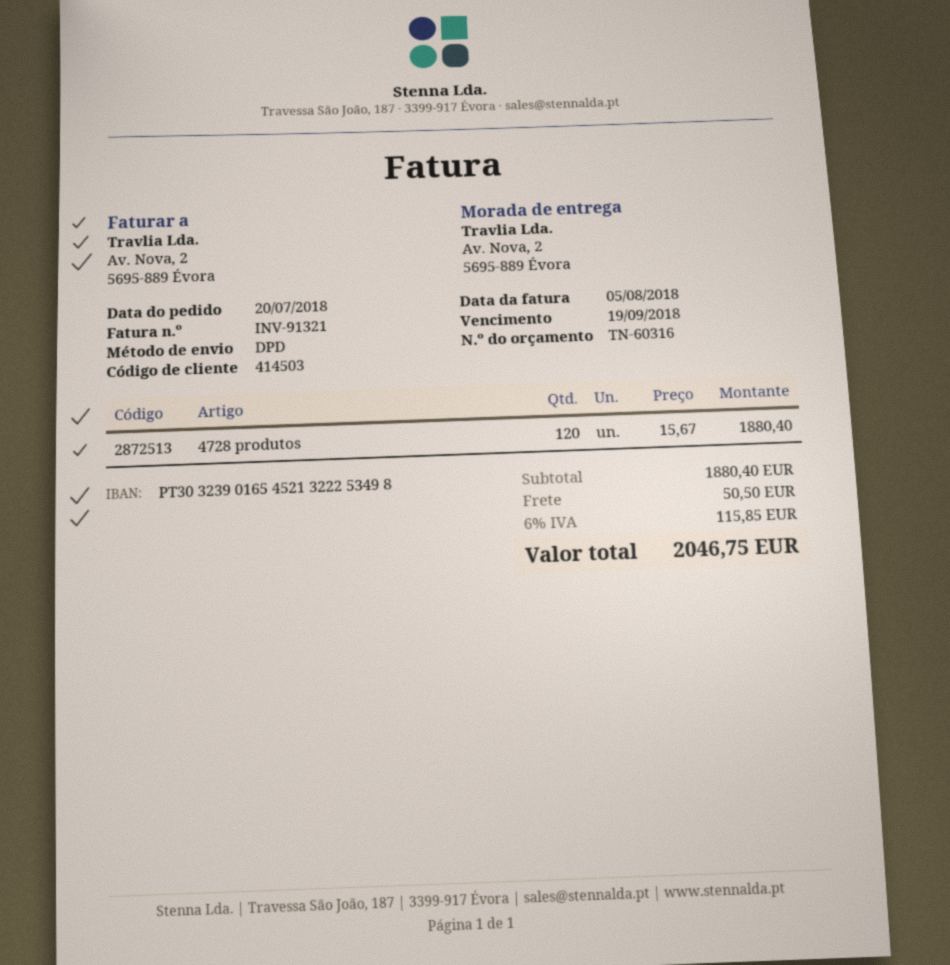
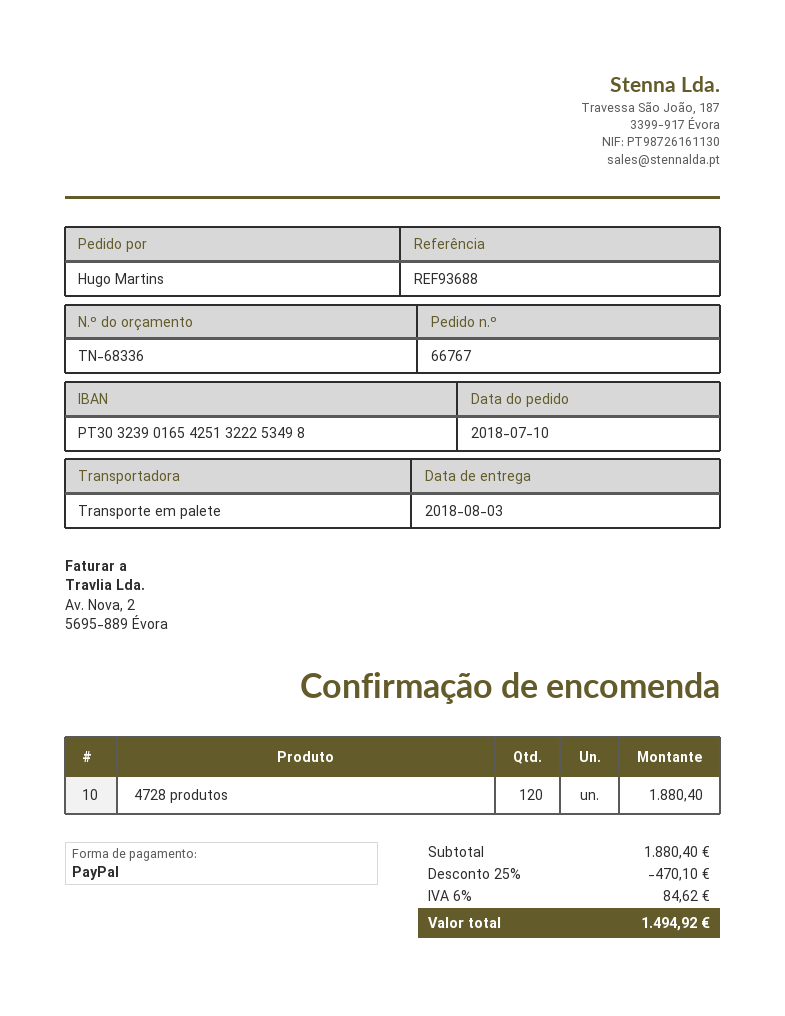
quote number: TN-60316 -> TN-68336
order date: 2018-07-20 -> 2018-07-10
bank account: PT30323901654521322253498 -> PT30323901654251322253498
shipping method: DPD -> pallet freight
discount: none -> 25% = 470.10
shipping: 50.50 -> none
tax: 6% = 115.85 -> 6% = 84.62
total: 2046.75 -> 1494.92

